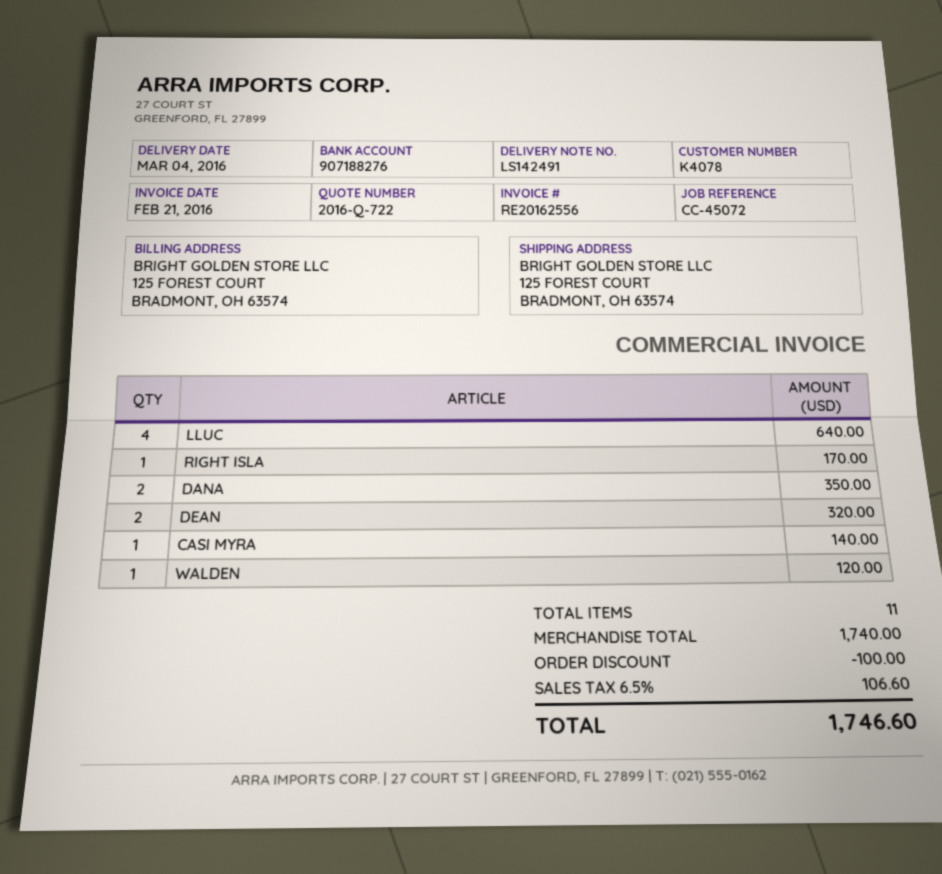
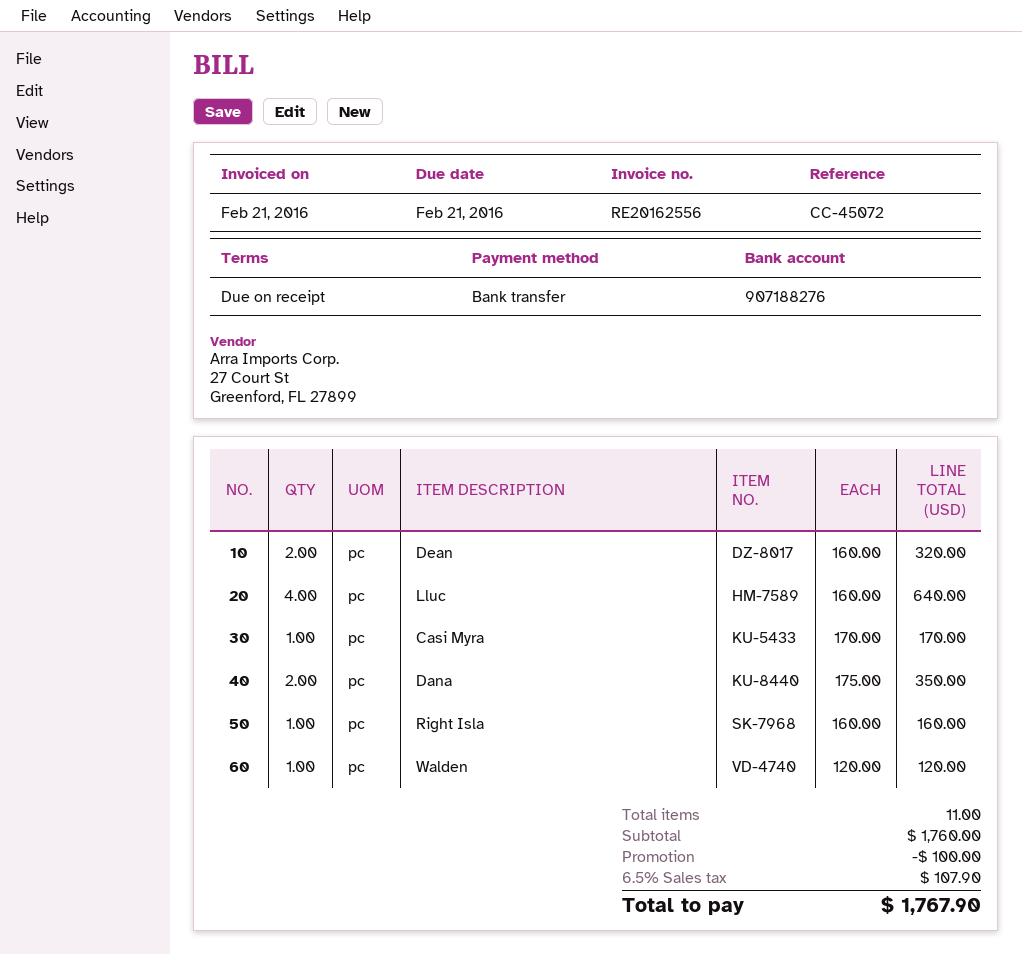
RIGHT ISLA: 1 for 170.00 -> 1 for 160.00
CASI MYRA: 1 for 140.00 -> 1 for 170.00
subtotal: 1740.00 -> 1760.00
tax: 6.5% = 106.60 -> 6.5% = 107.90
total: 1746.60 -> 1767.90

